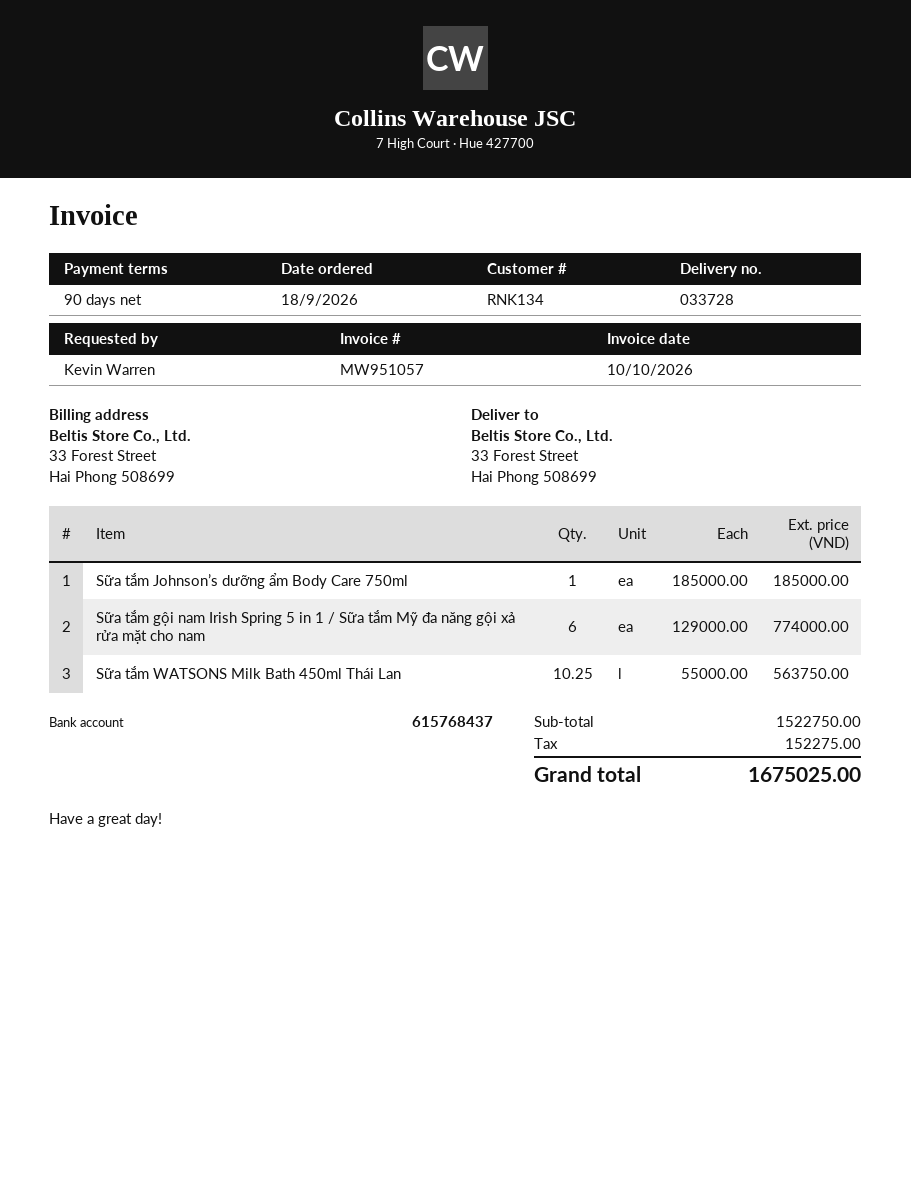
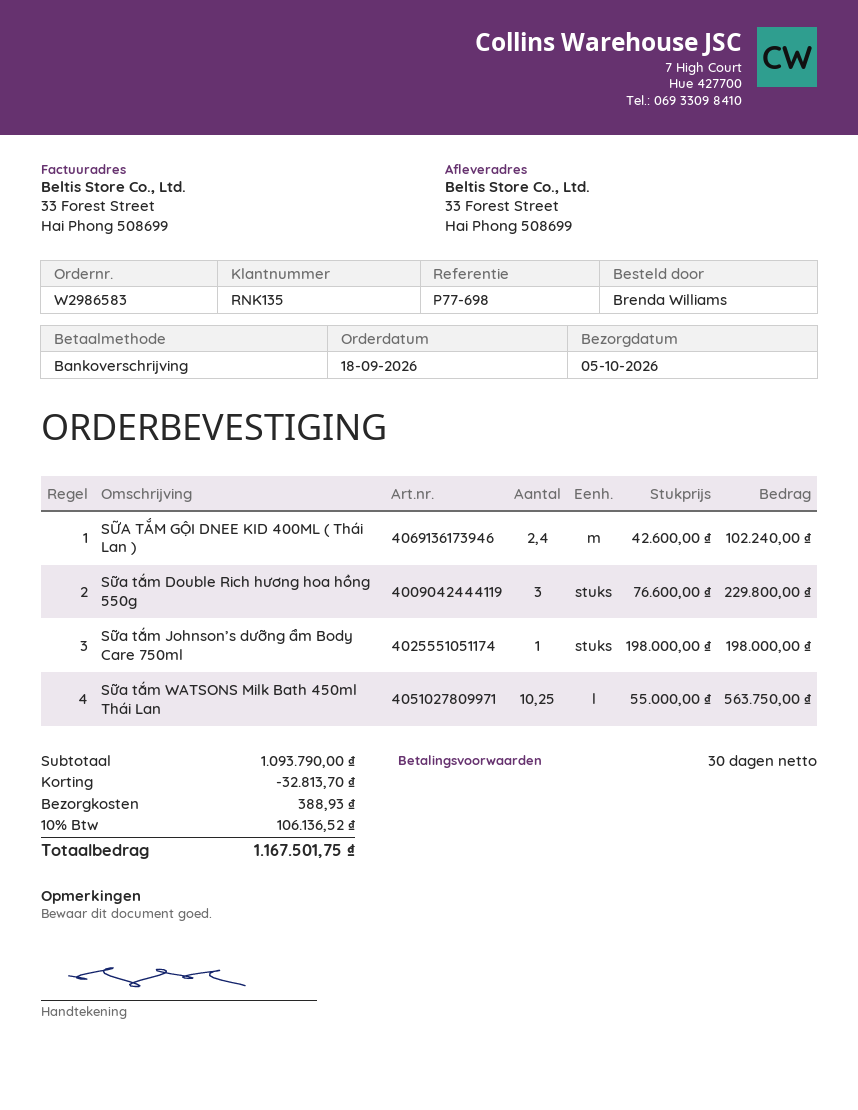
payment terms: 90 days -> 30 days
customer number: RNK134 -> RNK135
ordered by: Kevin Warren -> Brenda Williams
Sữa tắm Johnson’s dưỡng ẩm Body Care 750ml: 1 x 185000.00 = 185000.00 -> 1 x 198000.00 = 198000.00
Sữa tắm gội nam Irish Spring 5 in 1 / Sữa tắm Mỹ đa năng gội xả rửa mặt cho nam: 6 x 129000.00 = 774000.00 -> none
SỮA TẮM GỘI DNEE KID 400ML ( Thái Lan ): none -> 2.4 x 42600.00 = 102240.00
Sữa tắm Double Rich hương hoa hồng 550g: none -> 3 x 76600.00 = 229800.00
subtotal: 1522750.00 -> 1093790.00
discount: none -> 32813.70
shipping: none -> 388.93
tax: 152275.00 -> 106136.52
total: 1675025.00 -> 1167501.75

